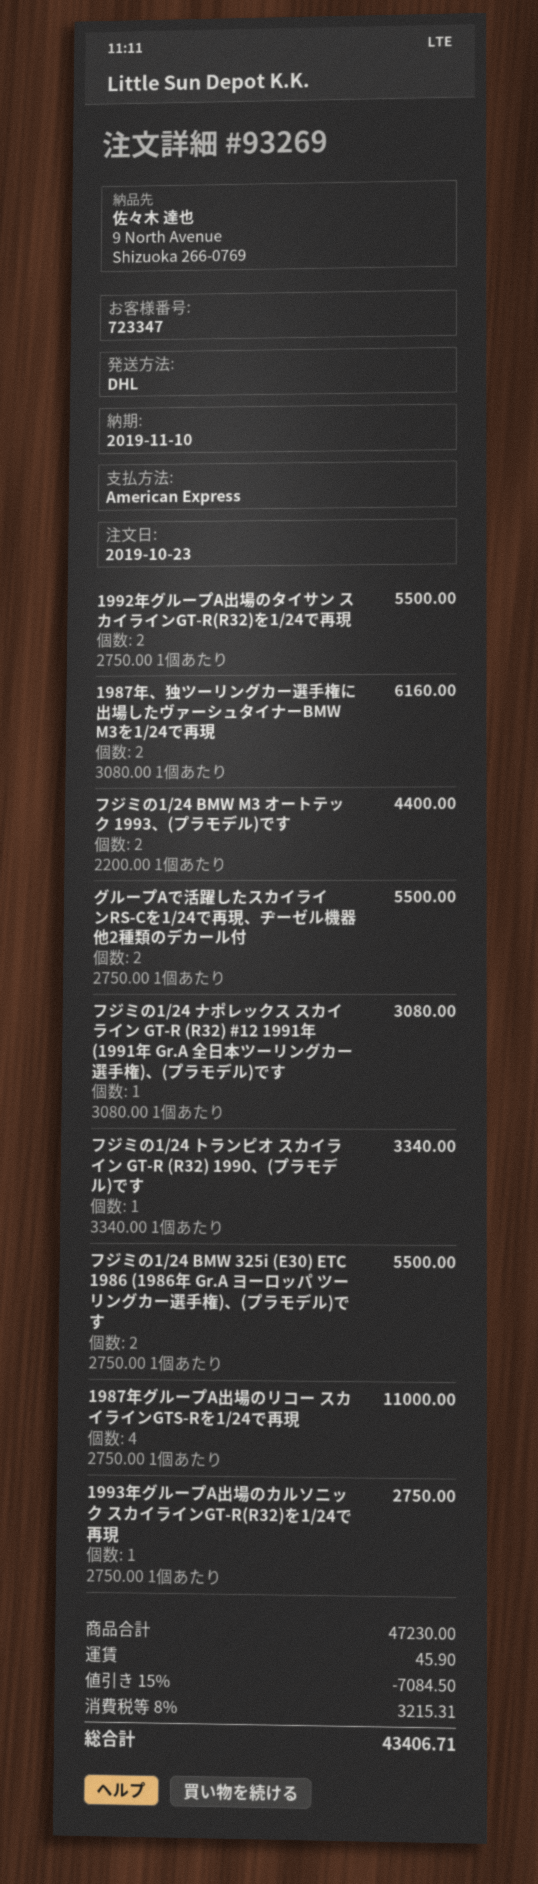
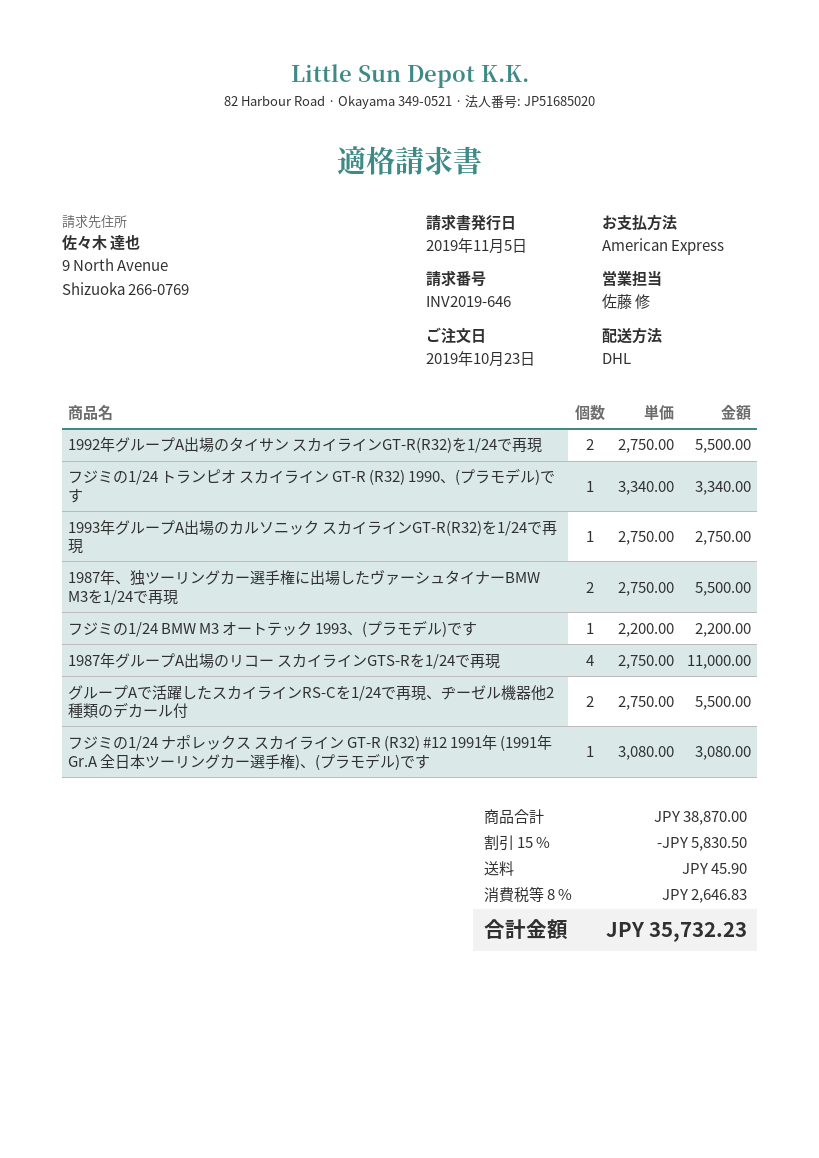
1987年、独ツーリングカー選手権に出場したヴァーシュタイナーBMW M3を1/24で再現: 2 x 3080.00 = 6160.00 -> 2 x 2750.00 = 5500.00
フジミの1/24 BMW M3 オートテック 1993、(プラモデル)です: 2 x 2200.00 = 4400.00 -> 1 x 2200.00 = 2200.00
フジミの1/24 BMW 325i (E30) ETC 1986 (1986年 Gr.A ヨーロッパ ツーリングカー選手権)、(プラモデル)です: 2 x 2750.00 = 5500.00 -> none
subtotal: 47230.00 -> 38870.00
discount: 15% = 7084.50 -> 15% = 5830.50
tax: 8% = 3215.31 -> 8% = 2646.83
total: 43406.71 -> 35732.23

